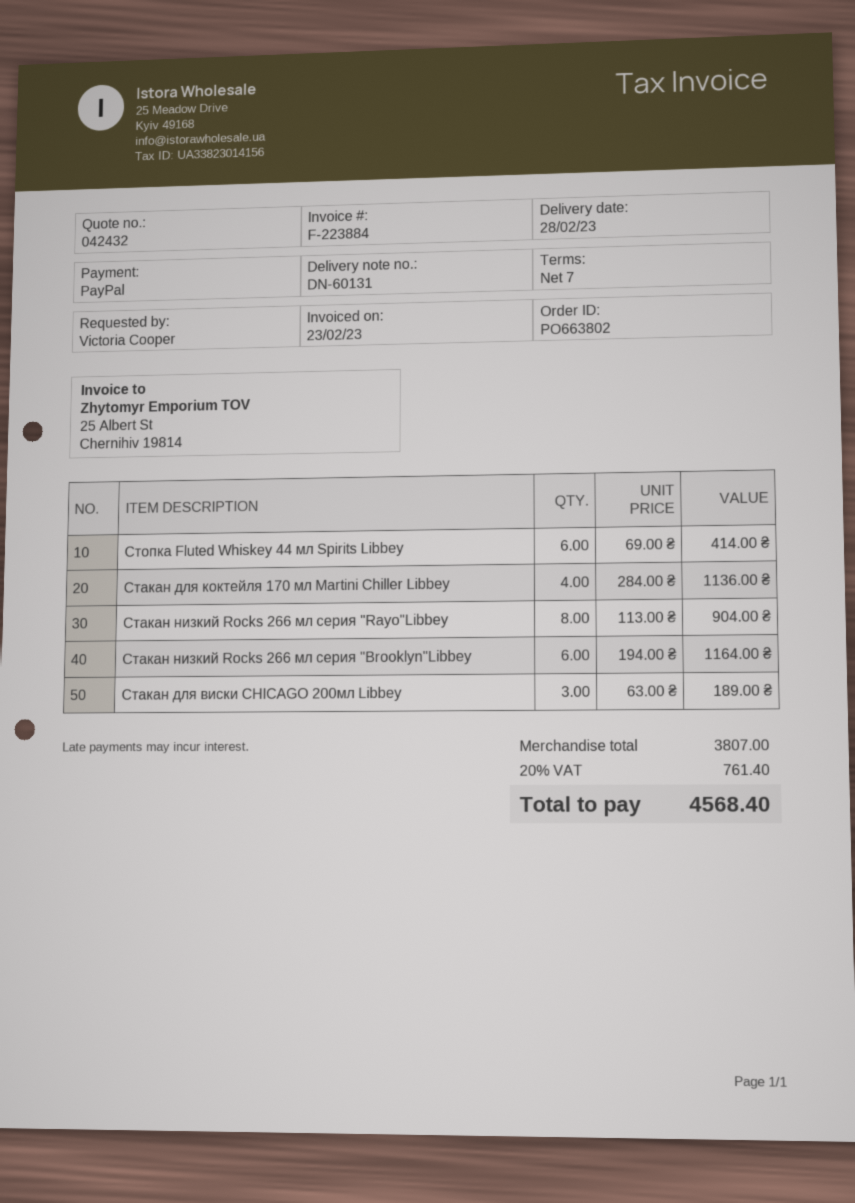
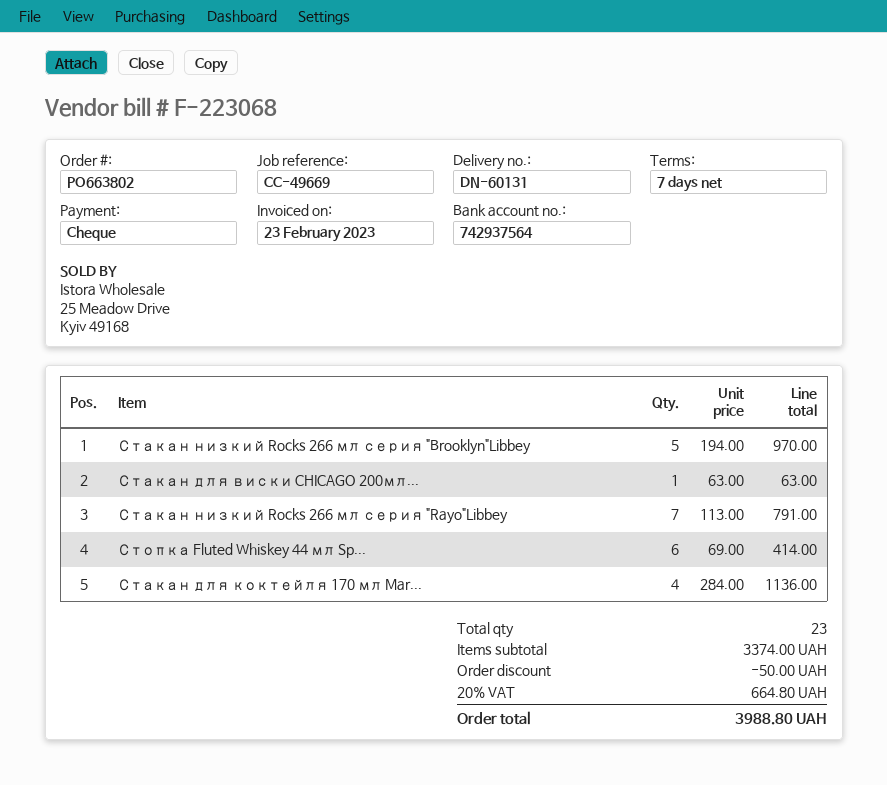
invoice number: F-223884 -> F-223068
payment method: PayPal -> cheque
Стакан низкий Rocks 266 мл серия "Rayo"Libbey: 8 x 113.00 = 904.00 -> 7 x 113.00 = 791.00
Стакан низкий Rocks 266 мл серия "Brooklyn"Libbey: 6 x 194.00 = 1164.00 -> 5 x 194.00 = 970.00
Стакан для виски CHICAGO 200мл Libbey: 3 x 63.00 = 189.00 -> 1 x 63.00 = 63.00
subtotal: 3807.00 -> 3374.00
discount: none -> 50.00
tax: 20% = 761.40 -> 20% = 664.80
total: 4568.40 -> 3988.80

